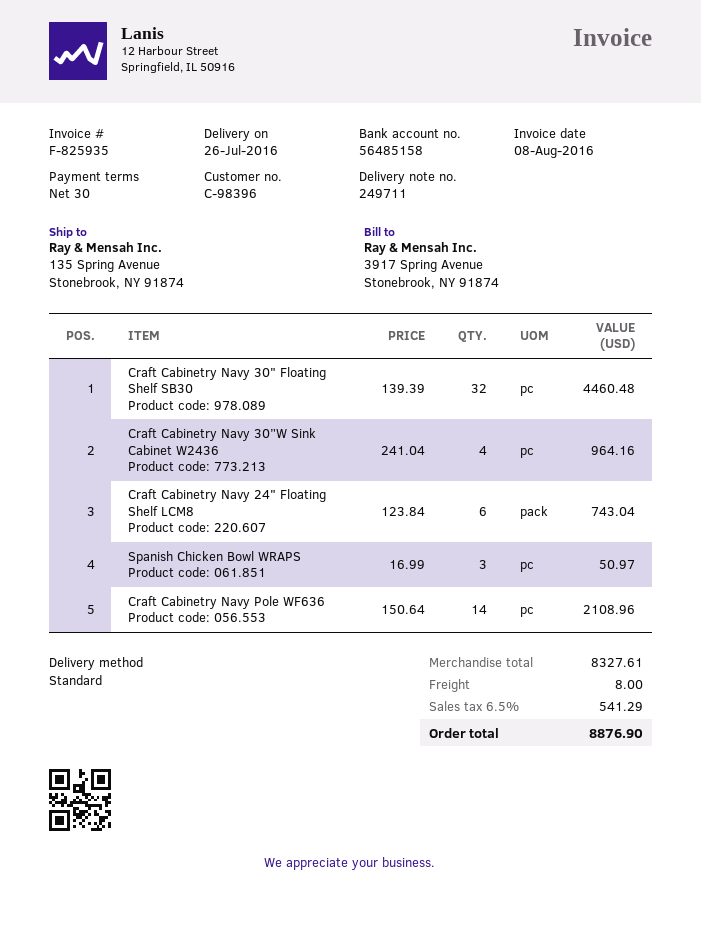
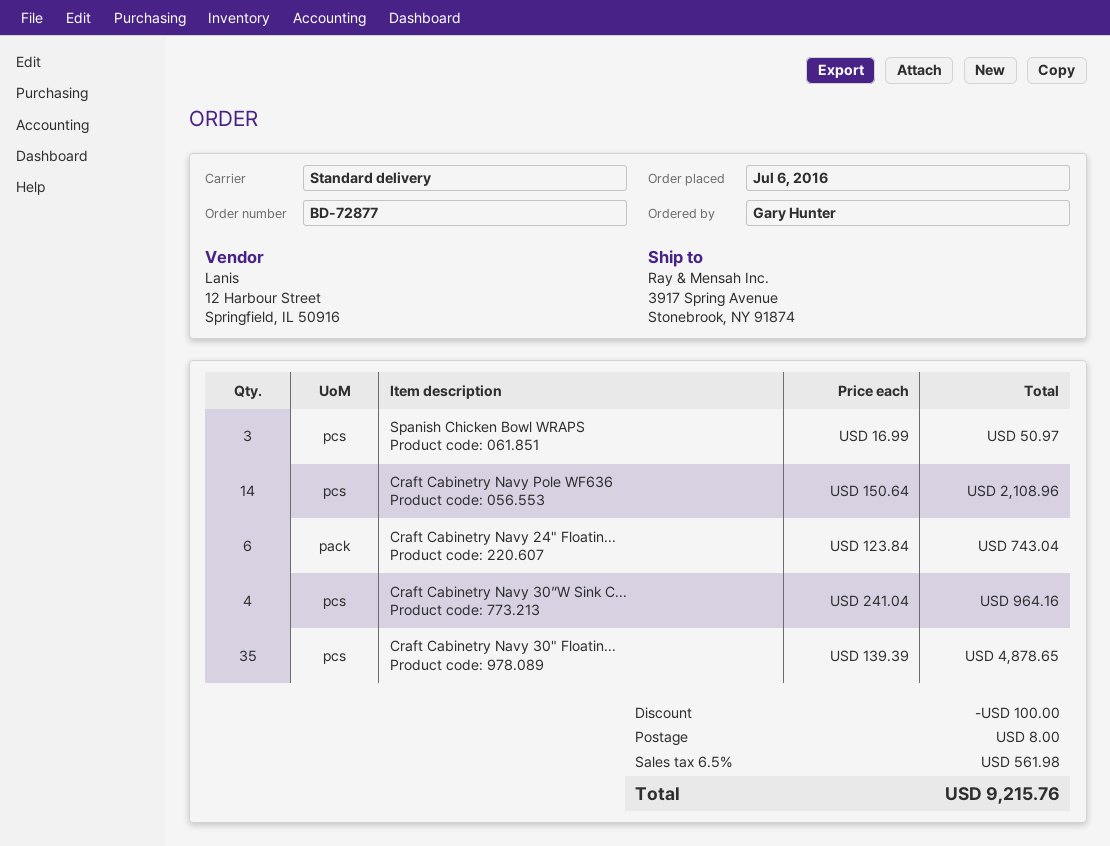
ship to: 135 Spring Avenue, Stonebrook, NY 91874 -> 3917 Spring Avenue, Stonebrook, NY 91874
Craft Cabinetry Navy 30" Floating Shelf SB30: 32 x 139.39 = 4460.48 -> 35 x 139.39 = 4878.65
discount: none -> 100.00
tax: 6.5% = 541.29 -> 6.5% = 561.98
total: 8876.90 -> 9215.76

